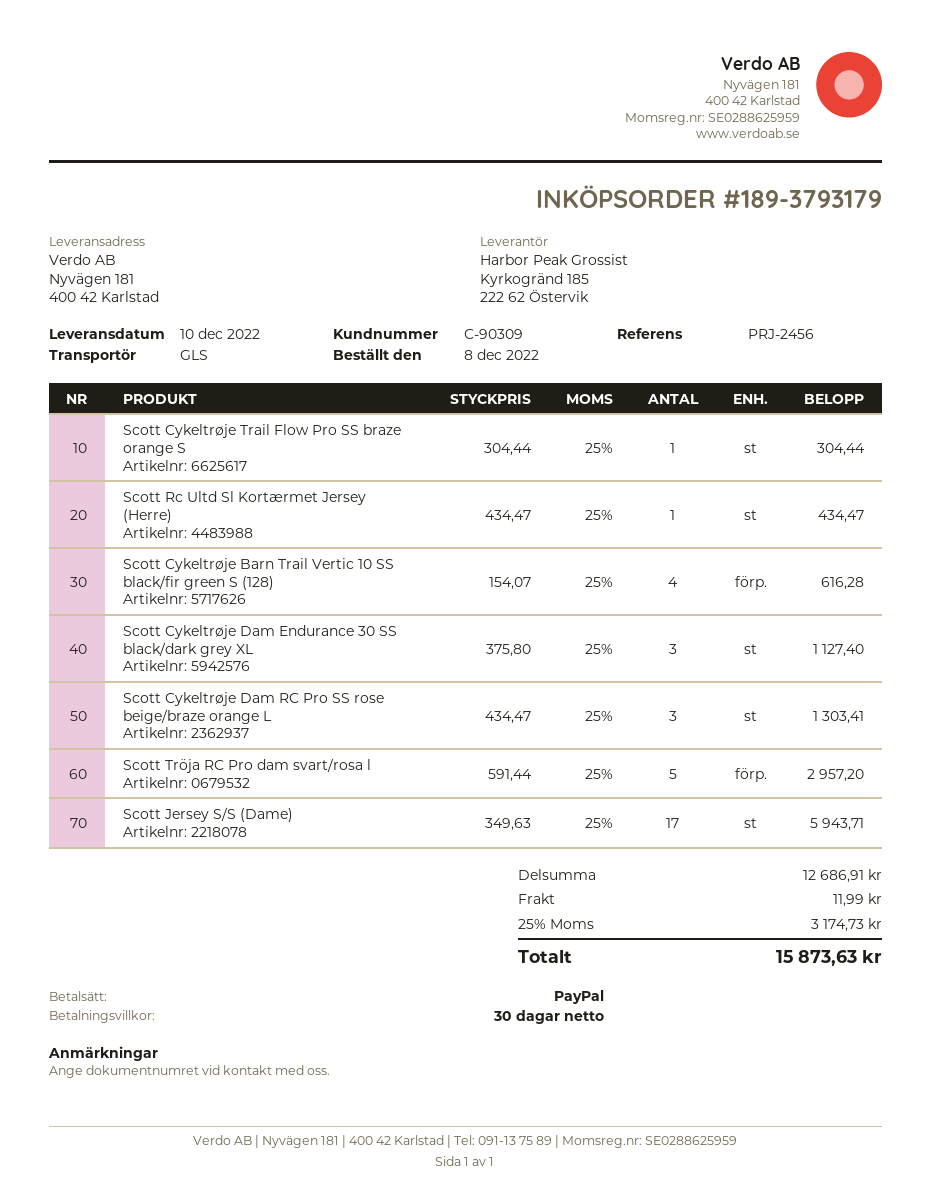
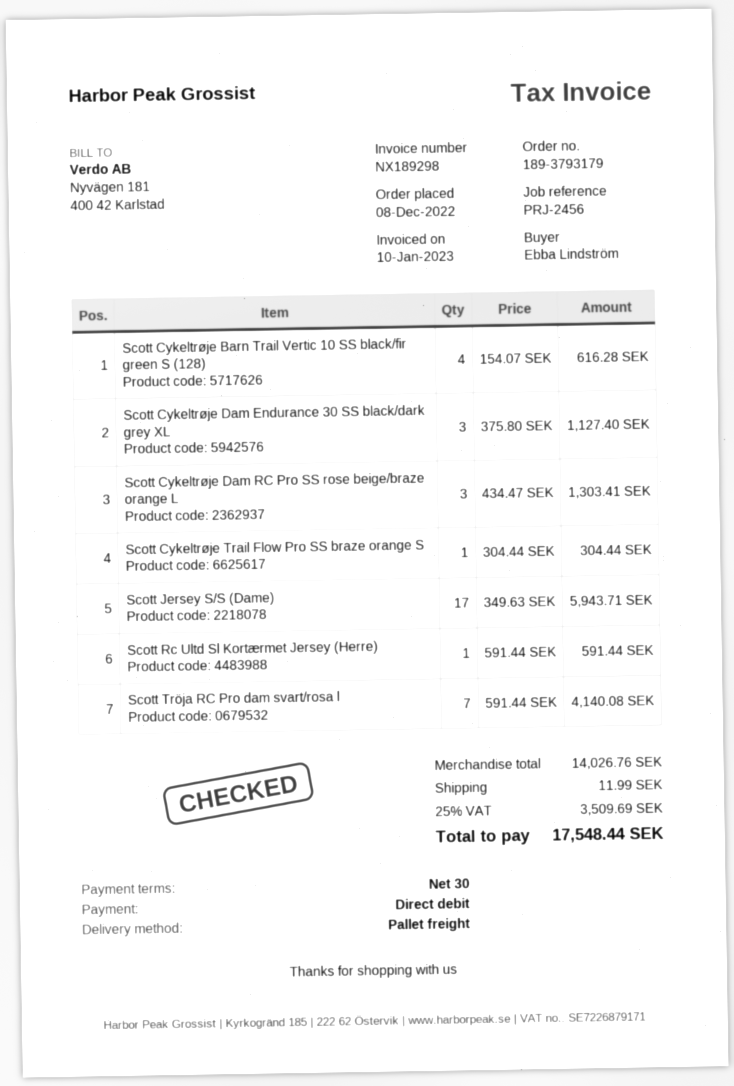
payment method: PayPal -> direct debit
shipping method: GLS -> pallet freight
Scott Rc Ultd Sl Kortærmet Jersey (Herre): 1 x 434.47 = 434.47 -> 1 x 591.44 = 591.44
Scott Tröja RC Pro dam svart/rosa l: 5 x 591.44 = 2957.20 -> 7 x 591.44 = 4140.08
subtotal: 12686.91 -> 14026.76
tax: 25% = 3174.73 -> 25% = 3509.69
total: 15873.63 -> 17548.44

